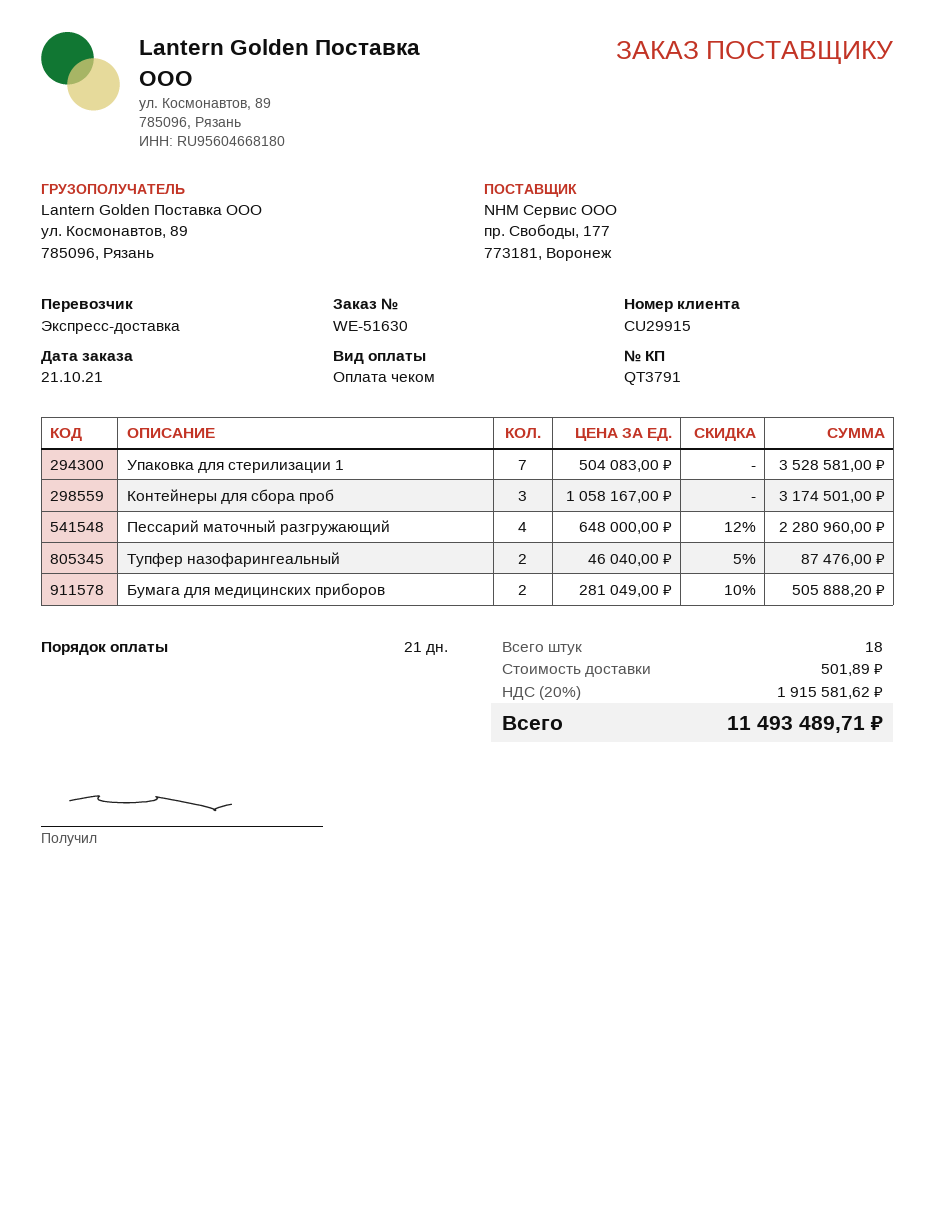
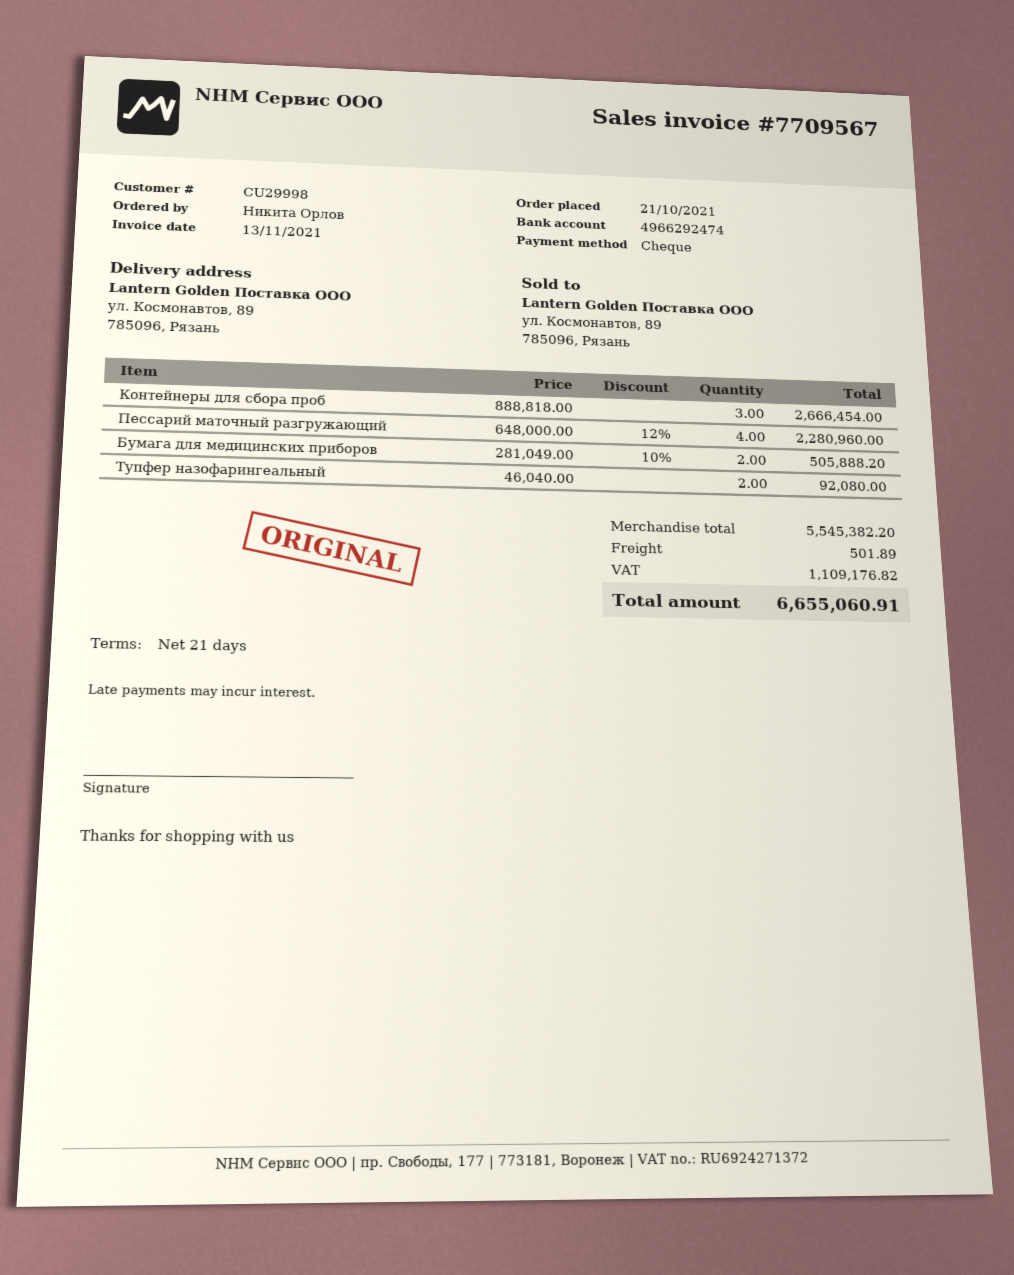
customer number: CU29915 -> CU29998
Упаковка для стерилизации 1: 7 x 504083.00 = 3528581.00 -> none
Контейнеры для сбора проб: 3 x 1058167.00 = 3174501.00 -> 3 x 888818.00 = 2666454.00
Тупфер назофарингеальный: 2 x 46040.00 - 5% = 87476.00 -> 2 x 46040.00 = 92080.00
tax: 1915581.62 -> 1109176.82
total: 11493489.71 -> 6655060.91

